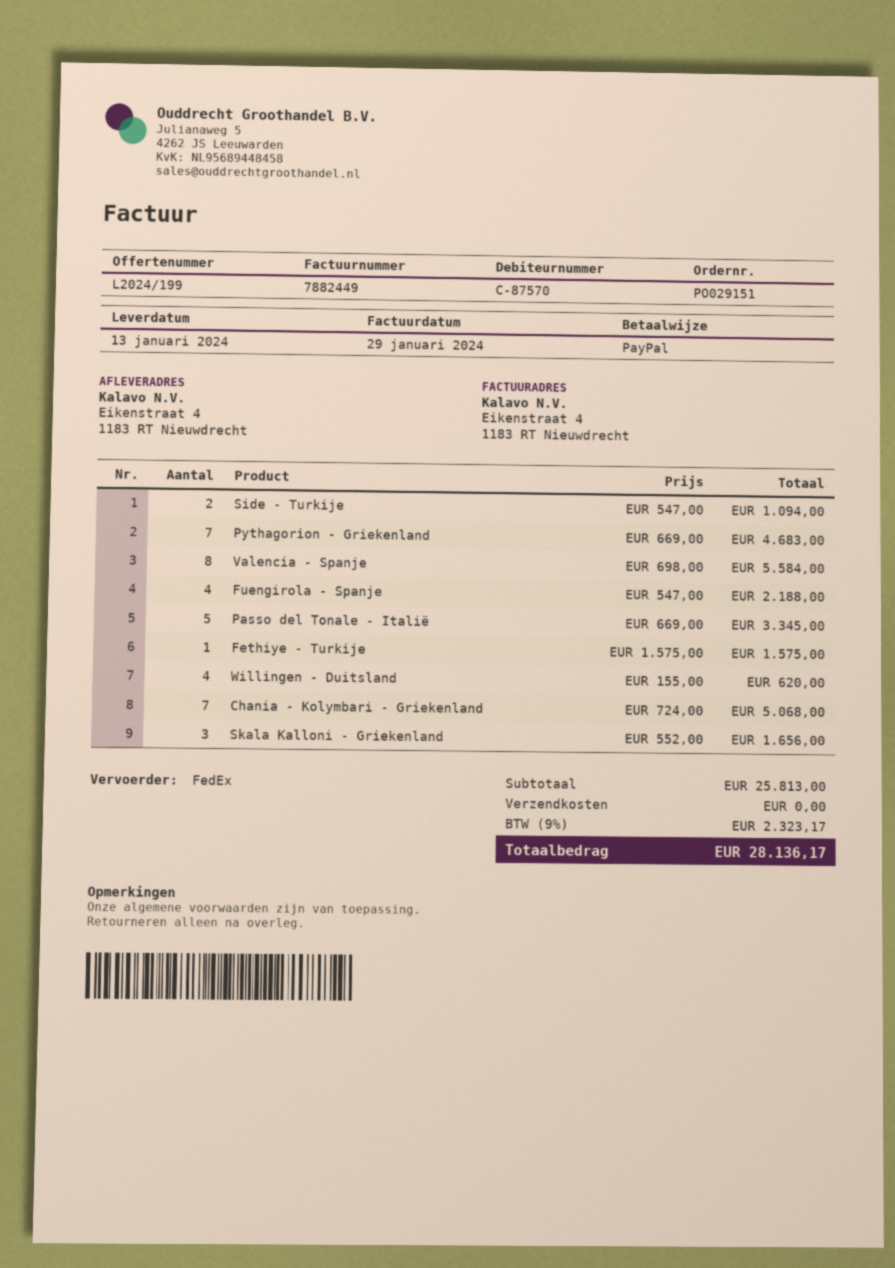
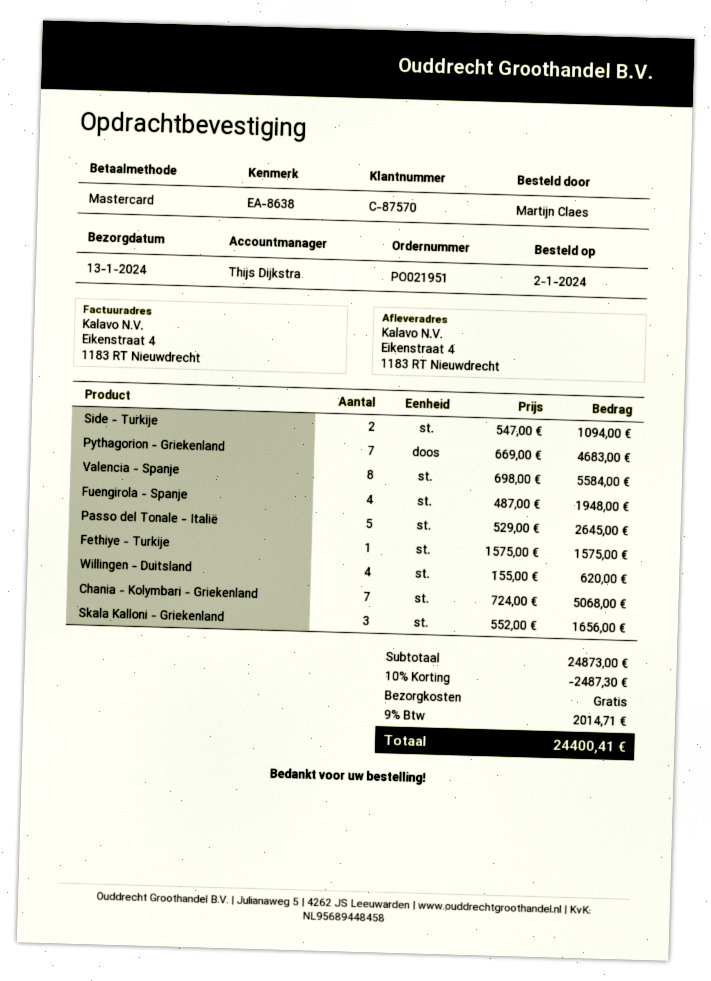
order number: PO029151 -> PO021951
payment method: PayPal -> Mastercard
Fuengirola - Spanje: 4 x 547.00 = 2188.00 -> 4 x 487.00 = 1948.00
Passo del Tonale - Italië: 5 x 669.00 = 3345.00 -> 5 x 529.00 = 2645.00
subtotal: 25813.00 -> 24873.00
discount: none -> 10% = 2487.30
tax: 9% = 2323.17 -> 9% = 2014.71
total: 28136.17 -> 24400.41

